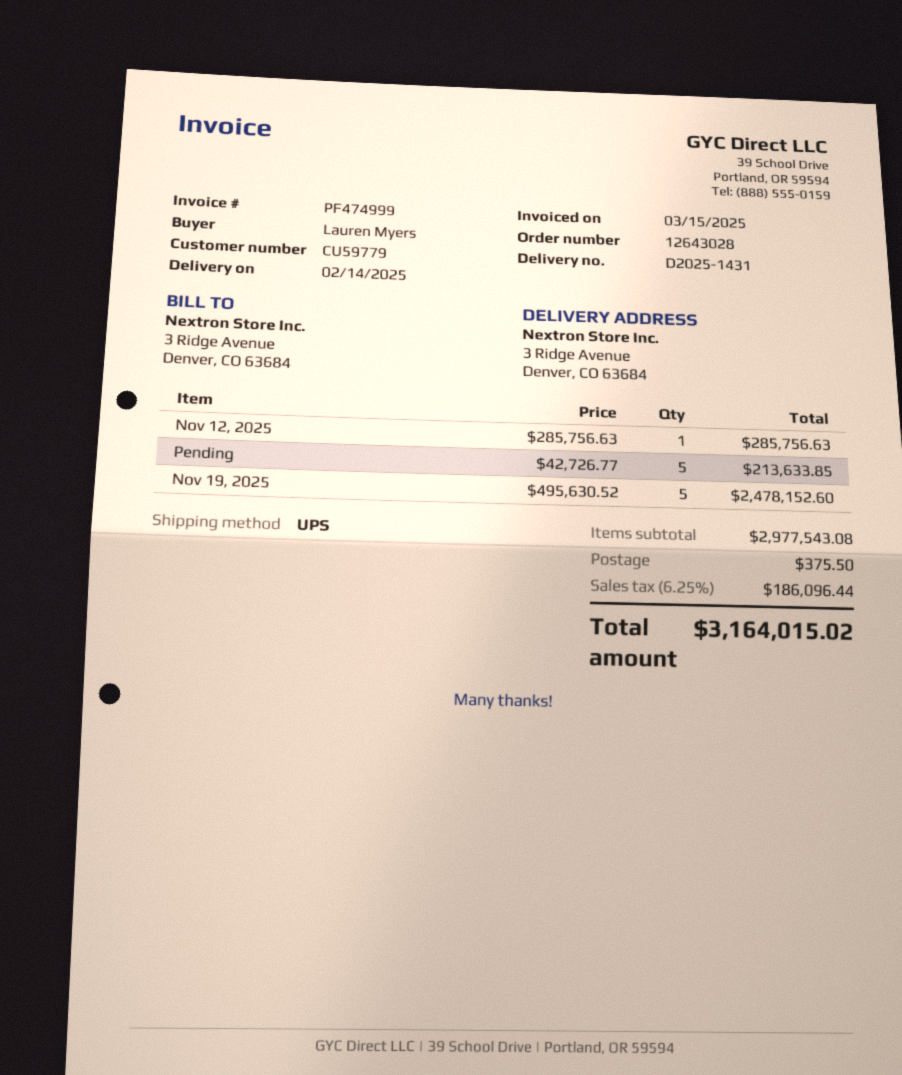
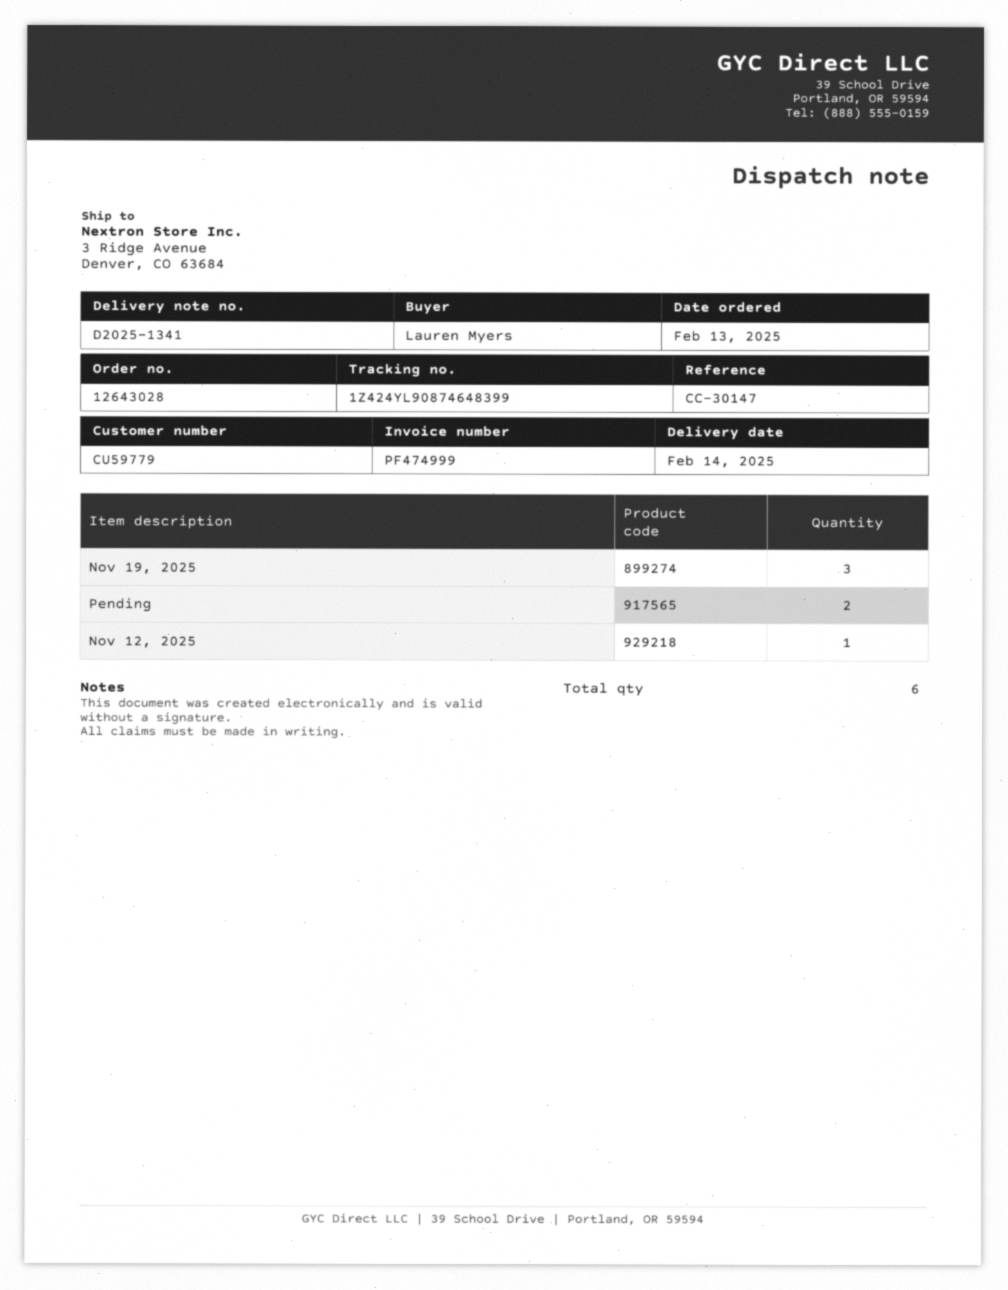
delivery note number: D2025-1431 -> D2025-1341
Pending: 5 -> 2
Nov 19, 2025: 5 -> 3

